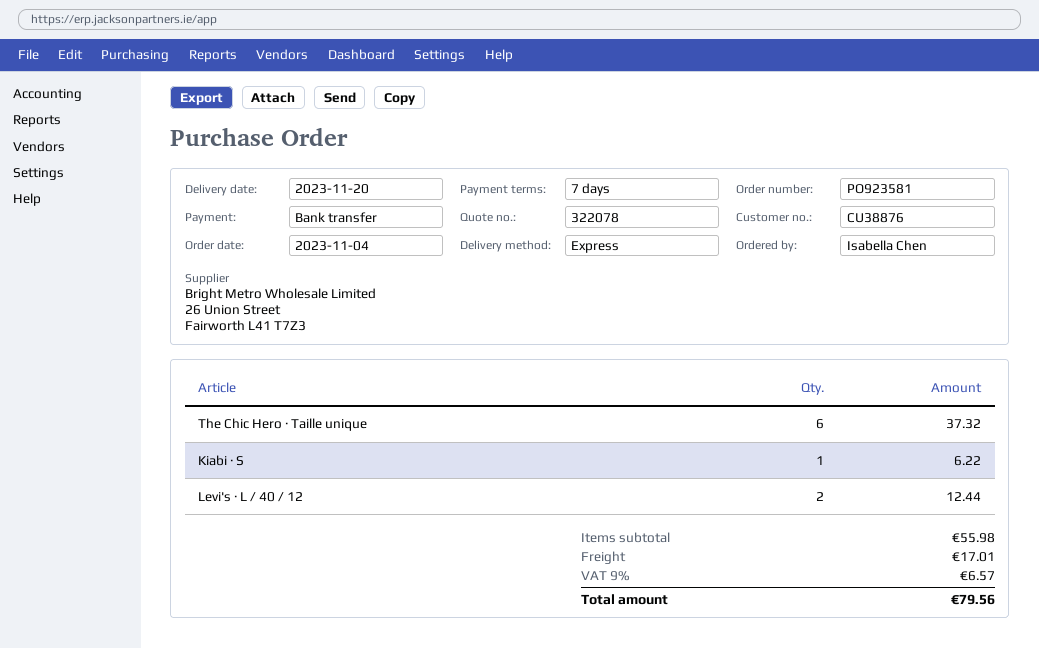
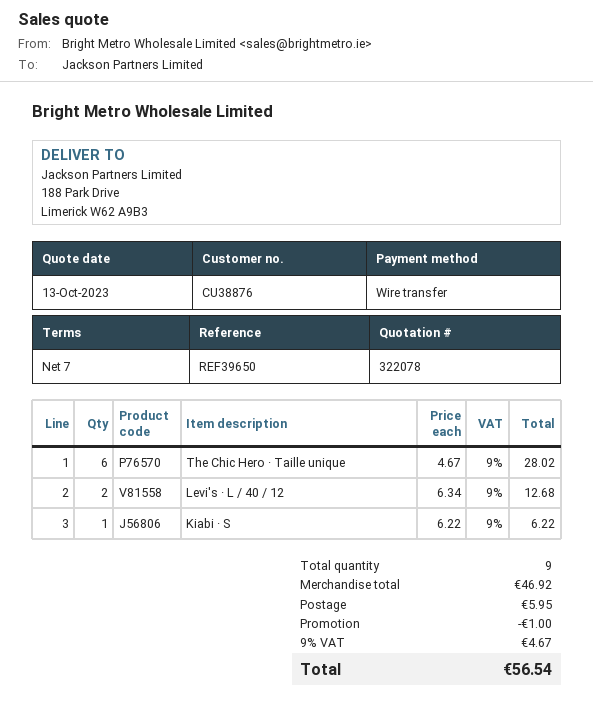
The Chic Hero · Taille unique: 6 for 37.32 -> 6 for 28.02
Levi's · L / 40 / 12: 2 for 12.44 -> 2 for 12.68
subtotal: 55.98 -> 46.92
discount: none -> 1.00
shipping: 17.01 -> 5.95
tax: 9% = 6.57 -> 9% = 4.67
total: 79.56 -> 56.54

